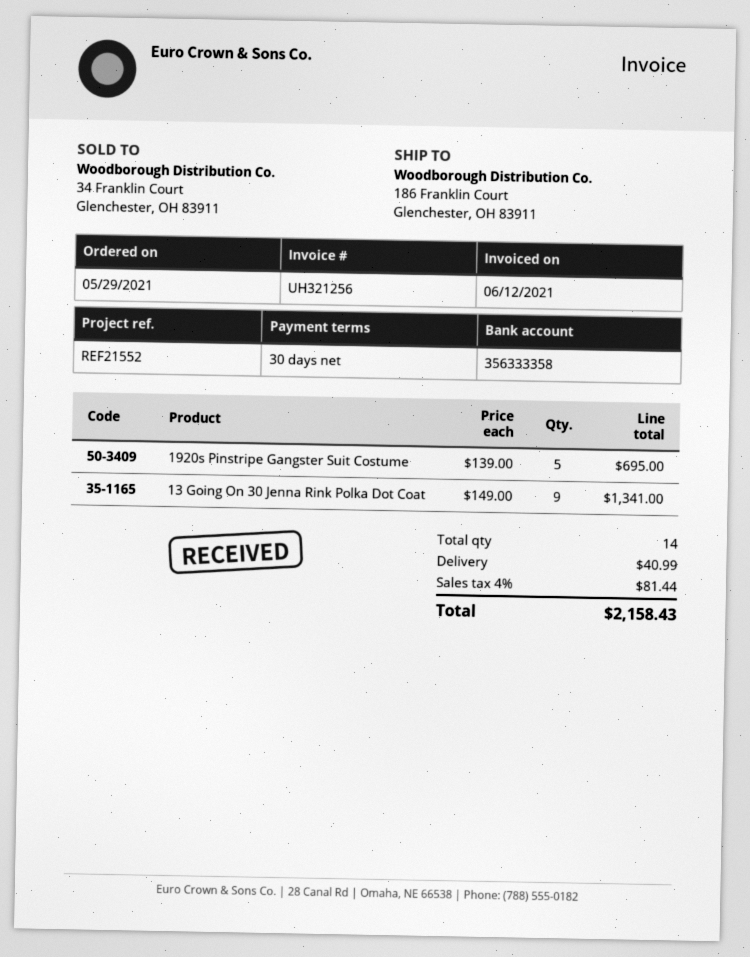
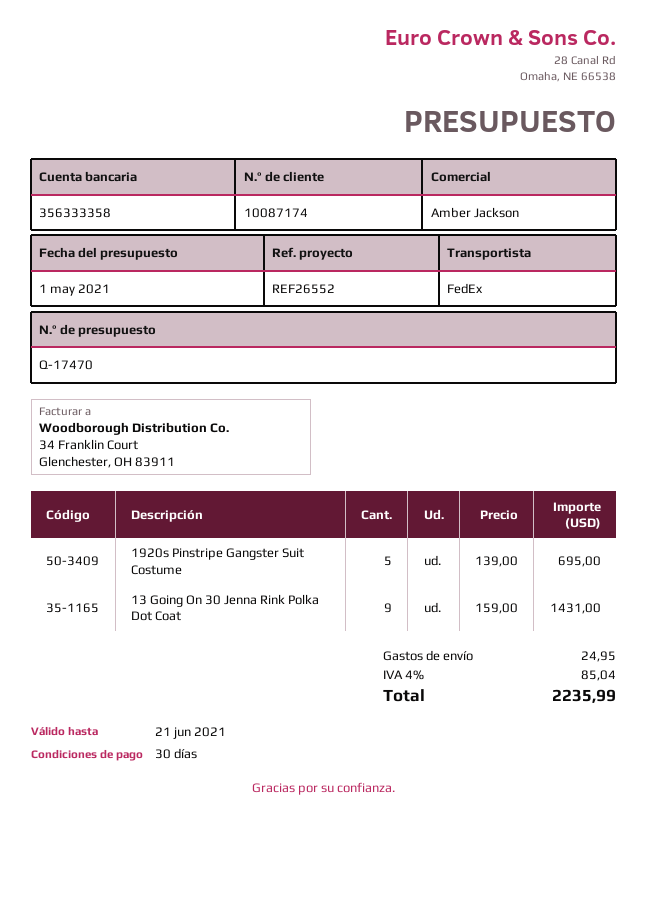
reference: REF21552 -> REF26552
13 Going On 30 Jenna Rink Polka Dot Coat: 9 x 149.00 = 1341.00 -> 9 x 159.00 = 1431.00
shipping: 40.99 -> 24.95
tax: 4% = 81.44 -> 4% = 85.04
total: 2158.43 -> 2235.99

